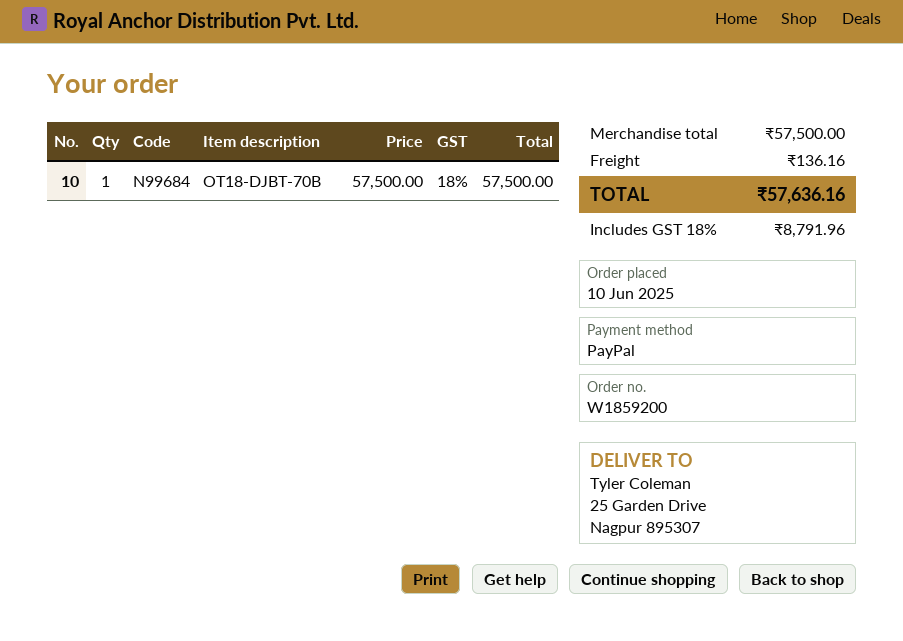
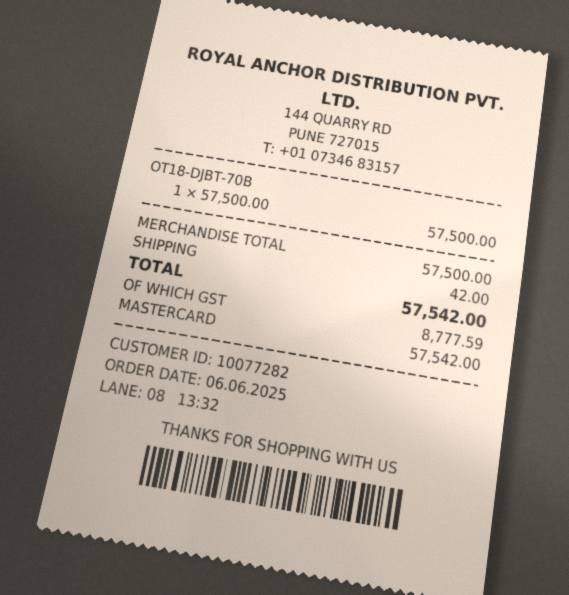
order date: 2025-06-10 -> 2025-06-06
payment method: PayPal -> Mastercard
shipping: 136.16 -> 42.00
tax: 8791.96 -> 8777.59
total: 57636.16 -> 57542.00

